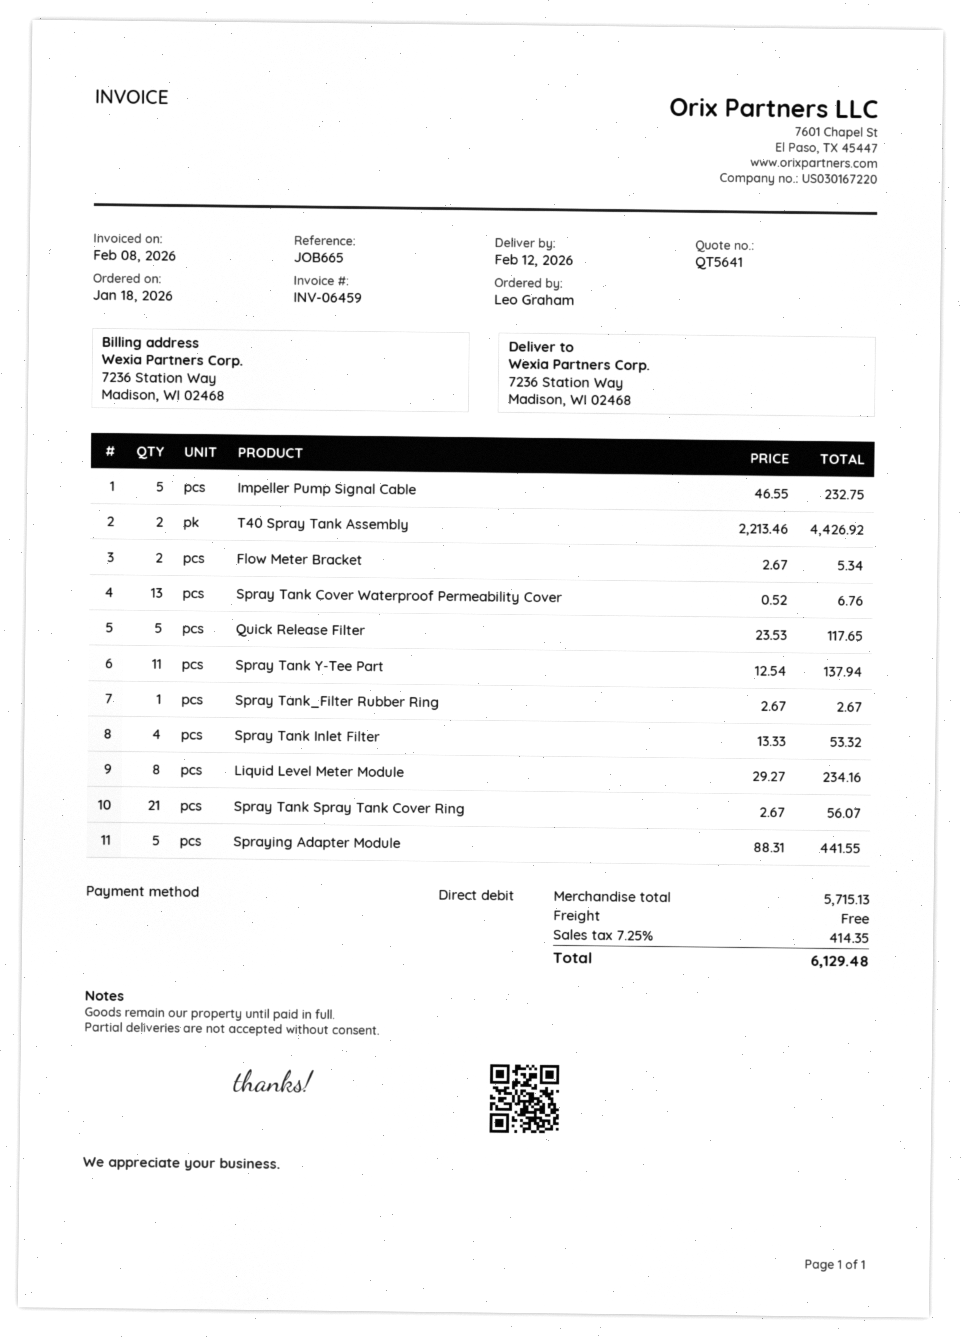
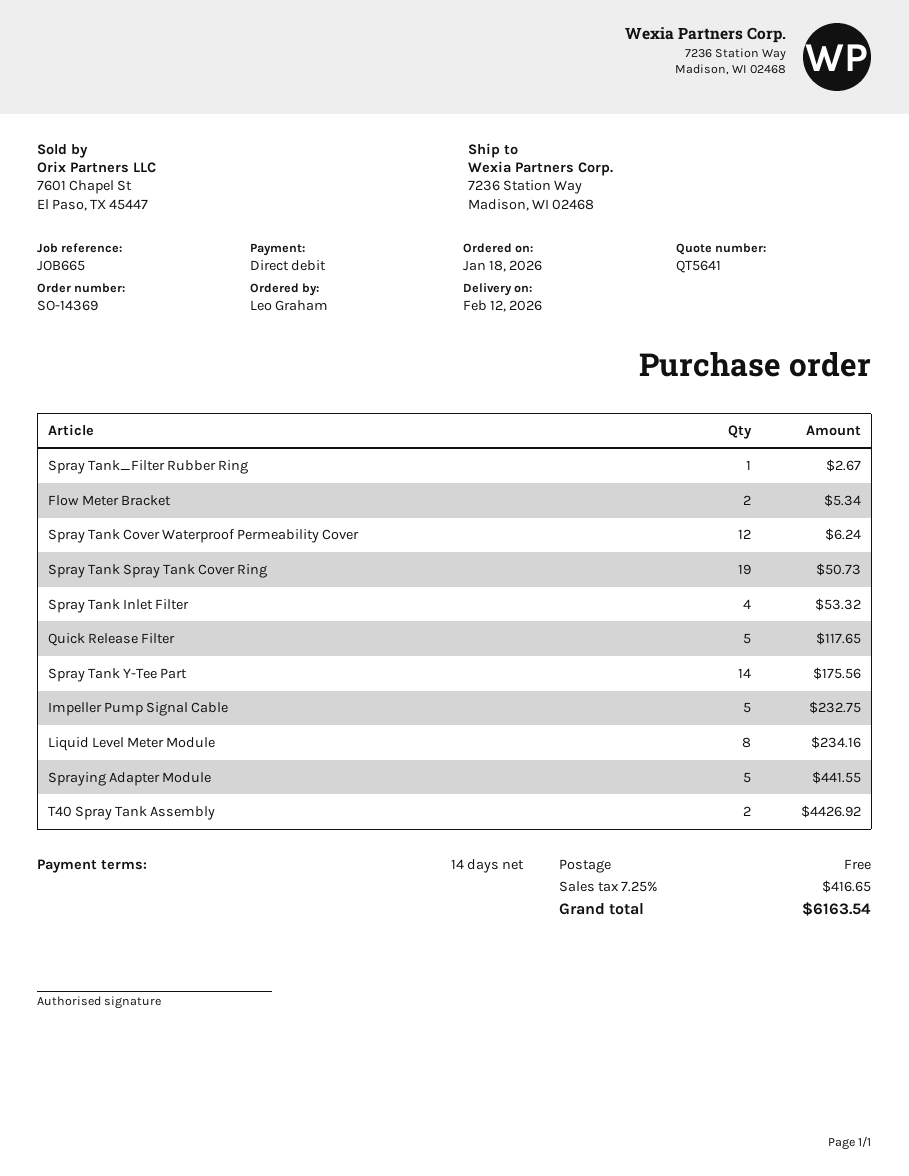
Spray Tank Cover Waterproof Permeability Cover: 13 for 6.76 -> 12 for 6.24
Spray Tank Y-Tee Part: 11 for 137.94 -> 14 for 175.56
Spray Tank Spray Tank Cover Ring: 21 for 56.07 -> 19 for 50.73
tax: 7.25% = 414.35 -> 7.25% = 416.65
total: 6129.48 -> 6163.54

